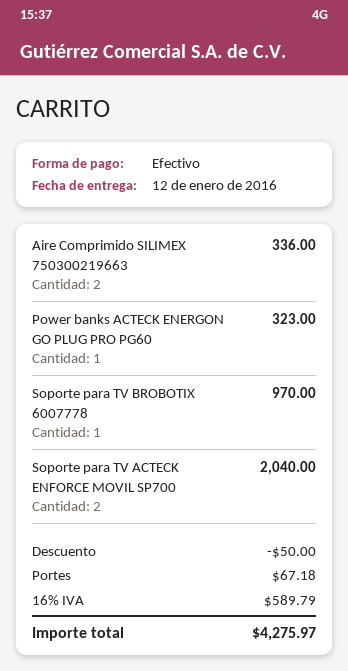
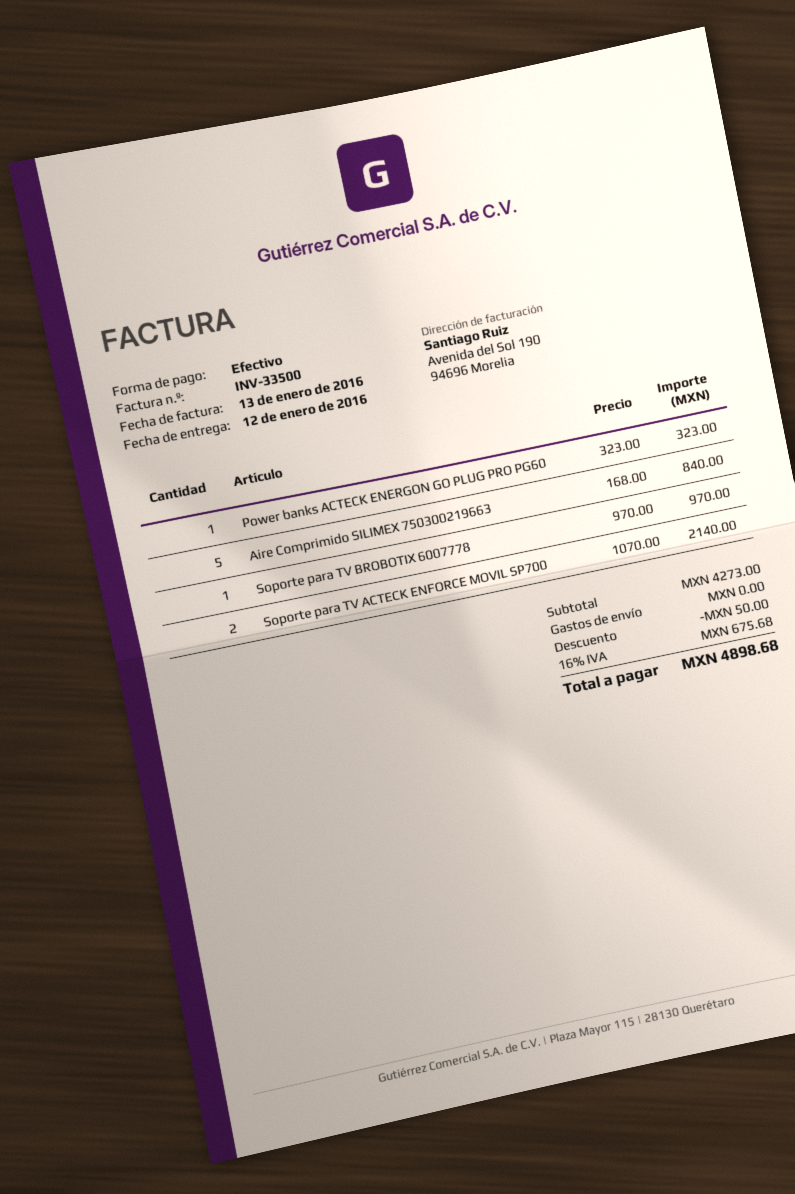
Aire Comprimido SILIMEX 750300219663: 2 for 336.00 -> 5 for 840.00
Soporte para TV ACTECK ENFORCE MOVIL SP700: 2 for 2040.00 -> 2 for 2140.00
shipping: 67.18 -> 0.00
tax: 16% = 589.79 -> 16% = 675.68
total: 4275.97 -> 4898.68

